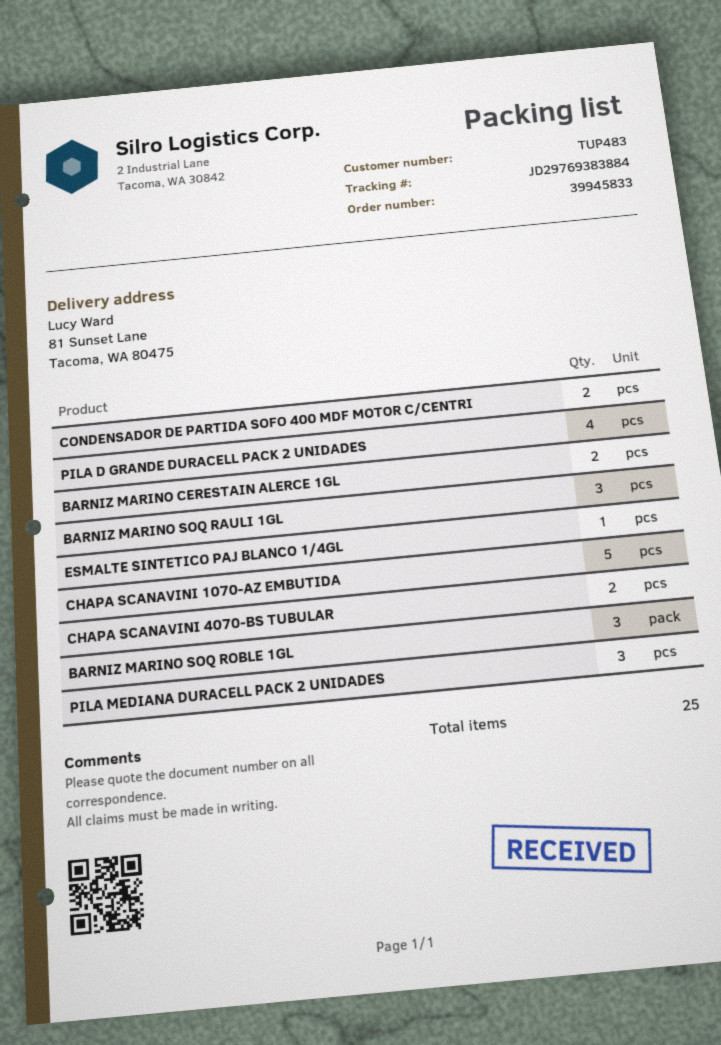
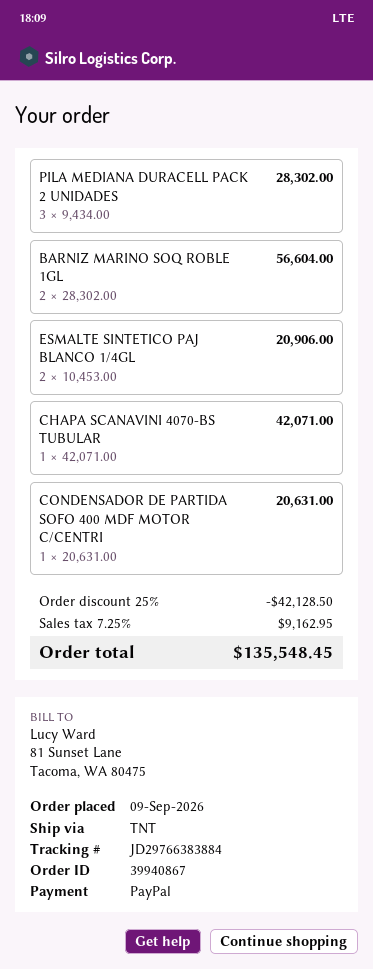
order number: 39945833 -> 39940867
tracking number: JD29769383884 -> JD29766383884
CONDENSADOR DE PARTIDA SOFO 400 MDF MOTOR C/CENTRI: 2 -> 1
PILA D GRANDE DURACELL PACK 2 UNIDADES: 4 -> none
BARNIZ MARINO CERESTAIN ALERCE 1GL: 2 -> none
BARNIZ MARINO SOQ RAULI 1GL: 3 -> none
ESMALTE SINTETICO PAJ BLANCO 1/4GL: 1 -> 2
CHAPA SCANAVINI 1070-AZ EMBUTIDA: 5 -> none
CHAPA SCANAVINI 4070-BS TUBULAR: 2 -> 1
BARNIZ MARINO SOQ ROBLE 1GL: 3 -> 2

